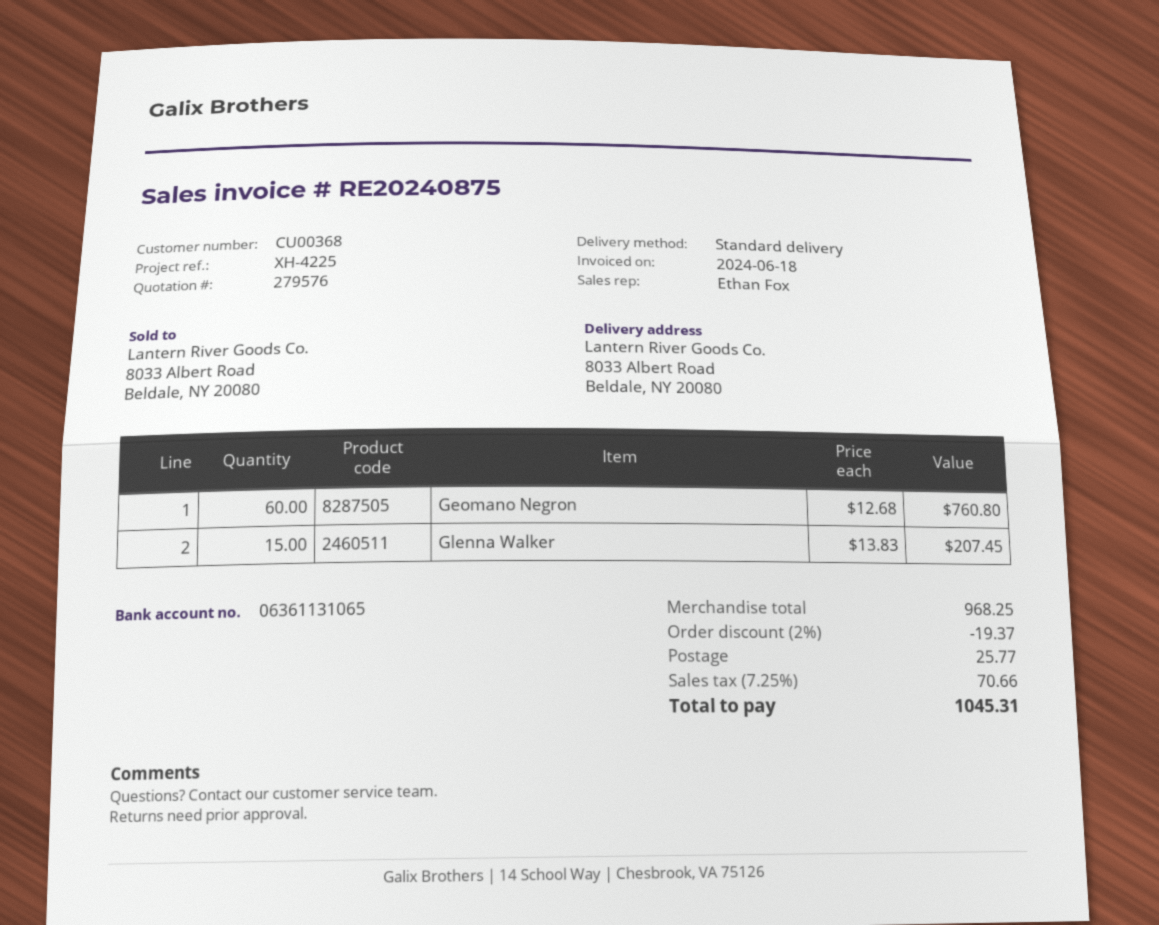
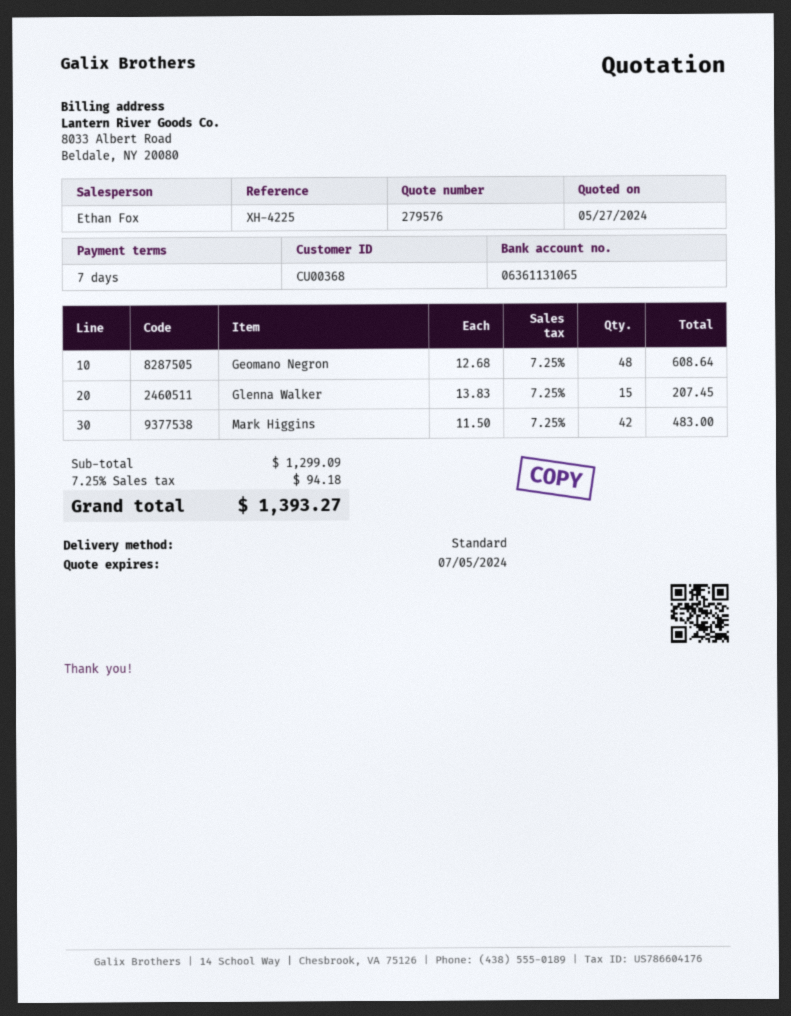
Geomano Negron: 60 x 12.68 = 760.80 -> 48 x 12.68 = 608.64
Mark Higgins: none -> 42 x 11.50 = 483.00
subtotal: 968.25 -> 1299.09
discount: 2% = 19.37 -> none
shipping: 25.77 -> none
tax: 7.25% = 70.66 -> 7.25% = 94.18
total: 1045.31 -> 1393.27

